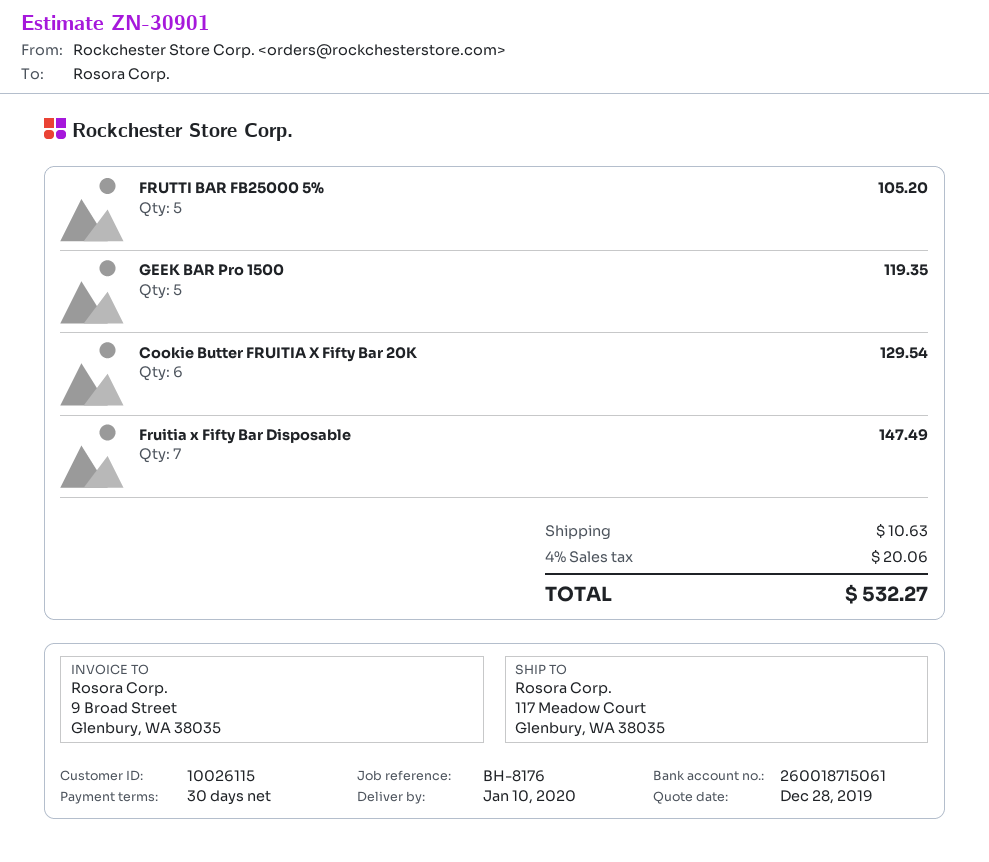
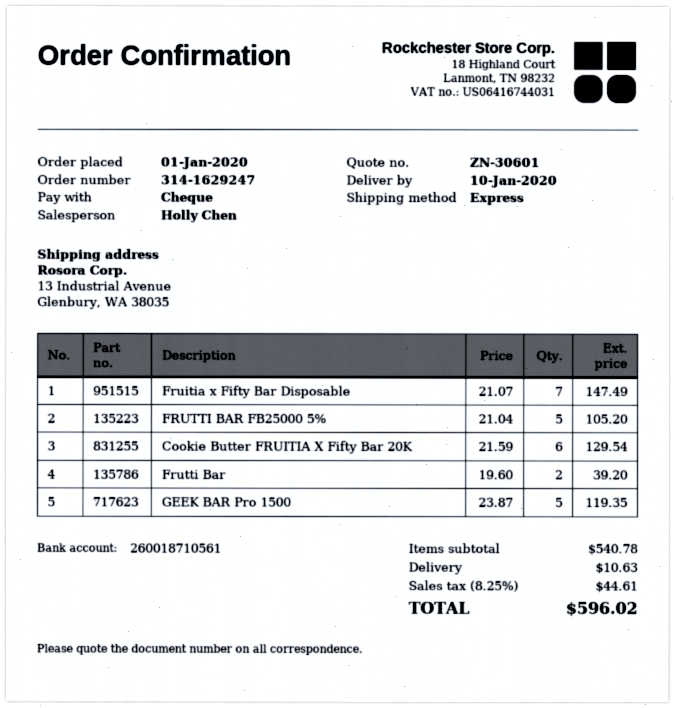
quote number: ZN-30901 -> ZN-30601
bank account: 260018715061 -> 260018710561
ship to: 117 Meadow Court, Glenbury, WA 38035 -> 13 Industrial Avenue, Glenbury, WA 38035
Frutti Bar: none -> 2 for 39.20
tax: 4% = 20.06 -> 8.25% = 44.61
total: 532.27 -> 596.02

